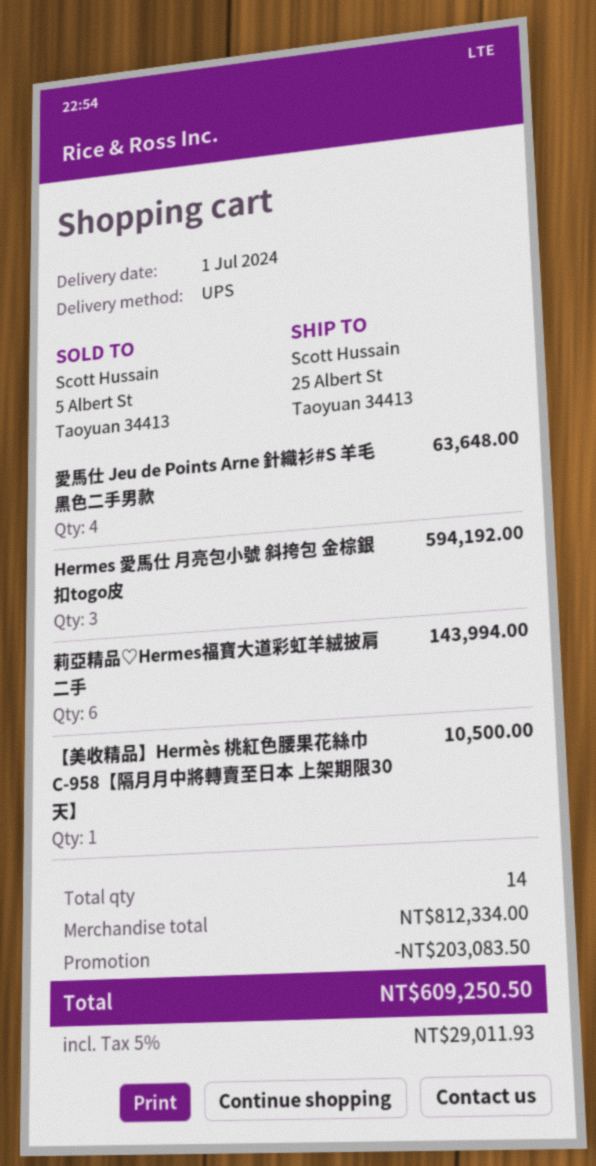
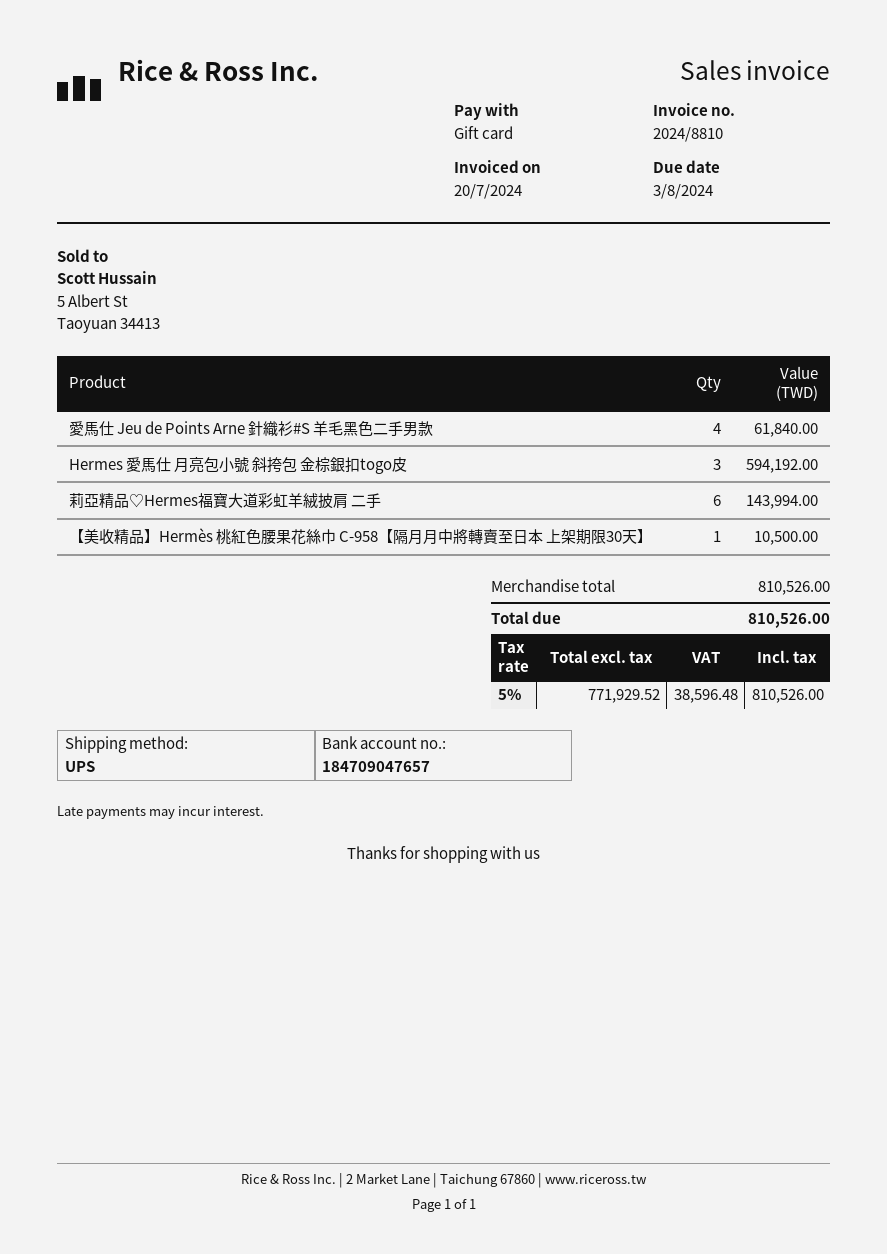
愛馬仕 Jeu de Points Arne 針織衫#S 羊毛黑色二手男款: 4 for 63648.00 -> 4 for 61840.00
subtotal: 812334.00 -> 810526.00
discount: 203083.50 -> none
tax: 5% = 29011.93 -> 5% = 38596.48
total: 609250.50 -> 810526.00

